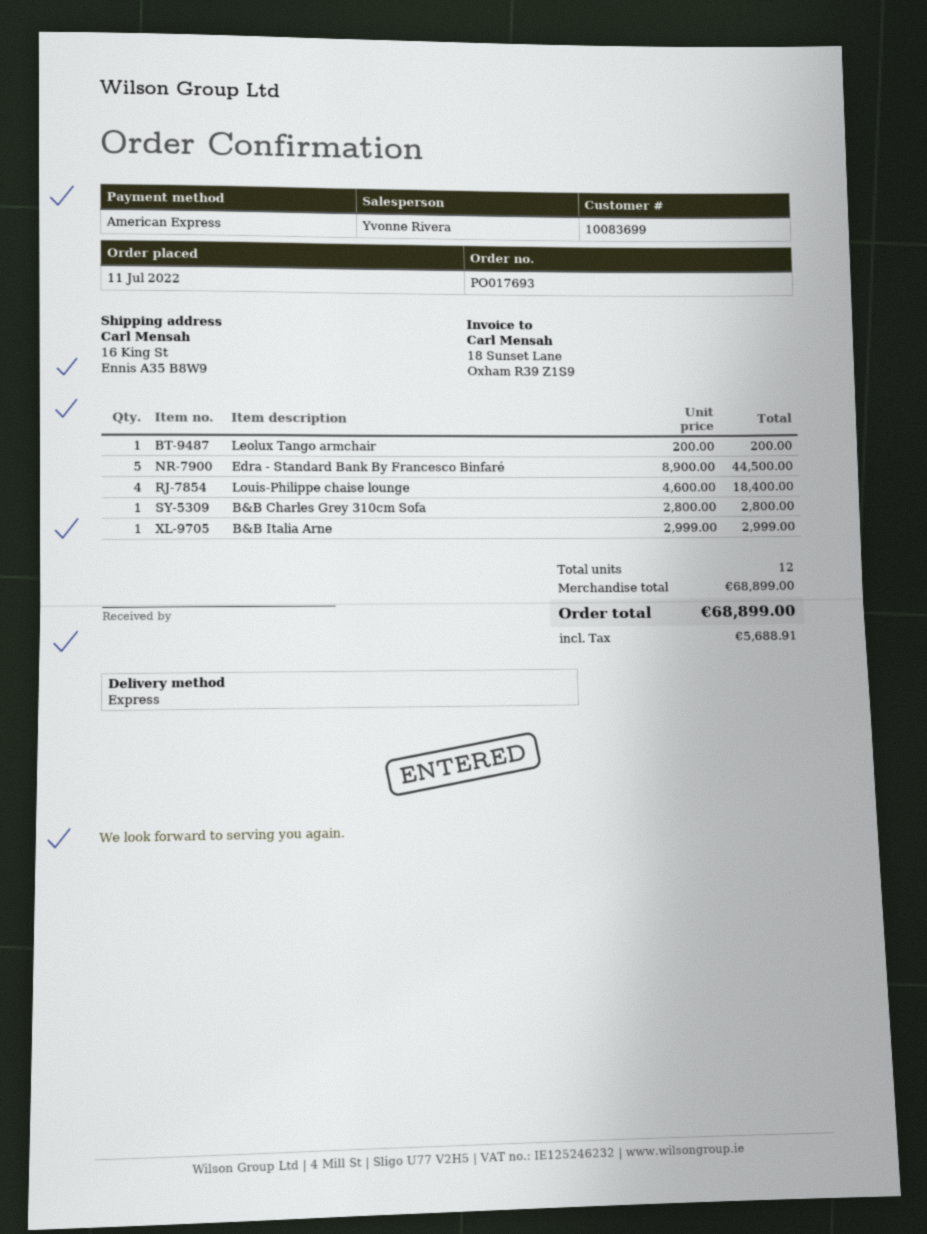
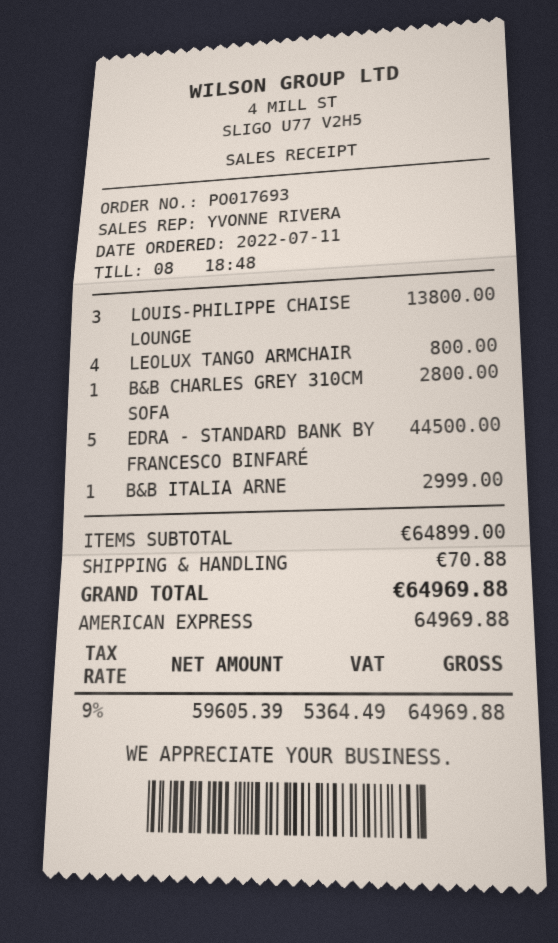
Leolux Tango armchair: 1 for 200.00 -> 4 for 800.00
Louis-Philippe chaise lounge: 4 for 18400.00 -> 3 for 13800.00
subtotal: 68899.00 -> 64899.00
shipping: none -> 70.88
tax: 5688.91 -> 5364.49
total: 68899.00 -> 64969.88

